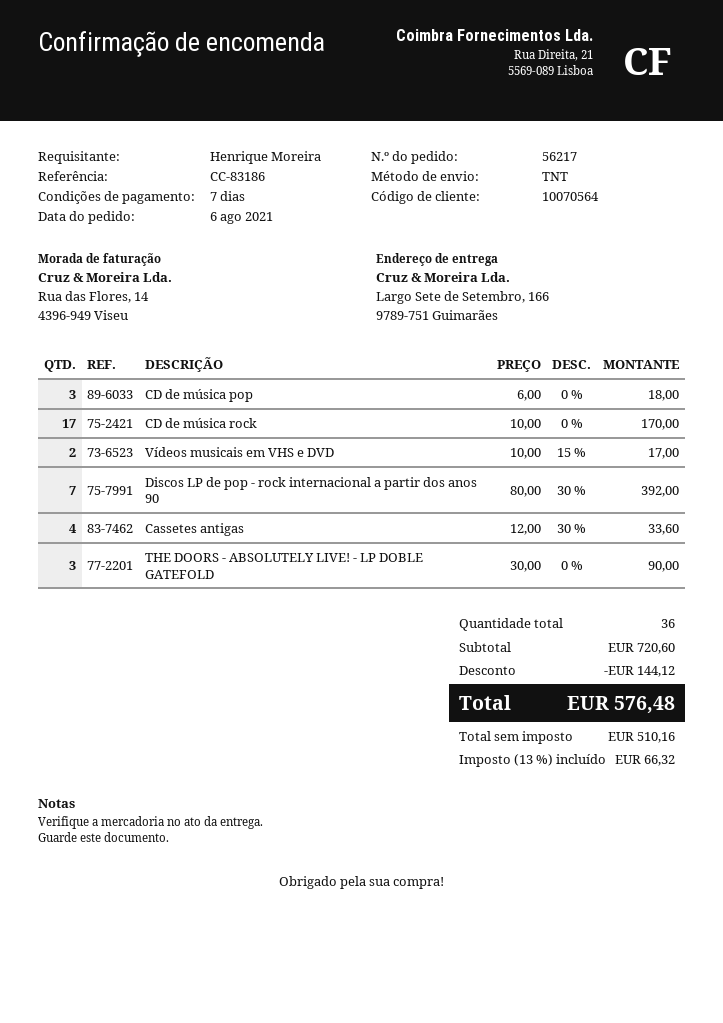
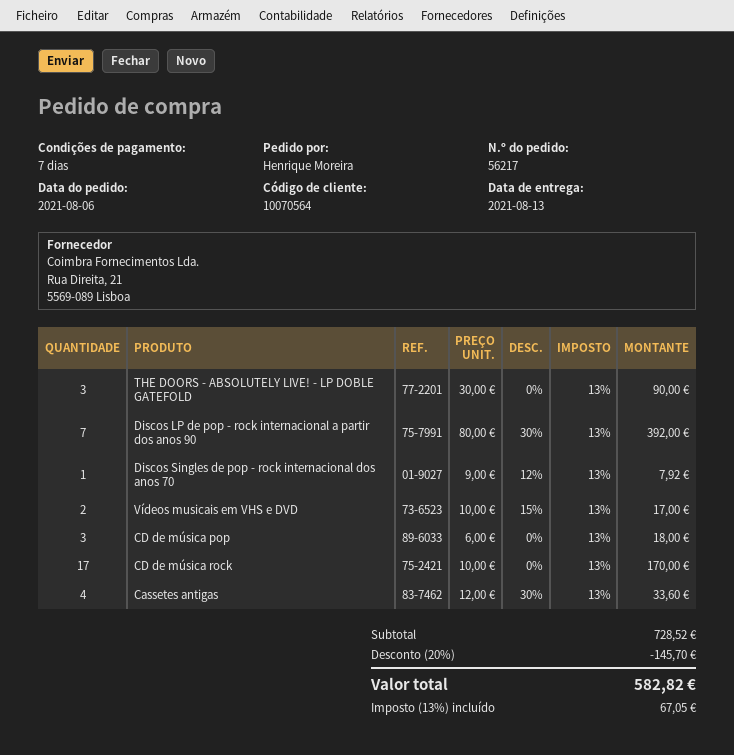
Discos Singles de pop - rock internacional dos anos 70: none -> 1 x 9.00 - 12% = 7.92
subtotal: 720.60 -> 728.52
discount: 144.12 -> 145.70
tax: 13% = 66.32 -> 13% = 67.05
total: 576.48 -> 582.82

